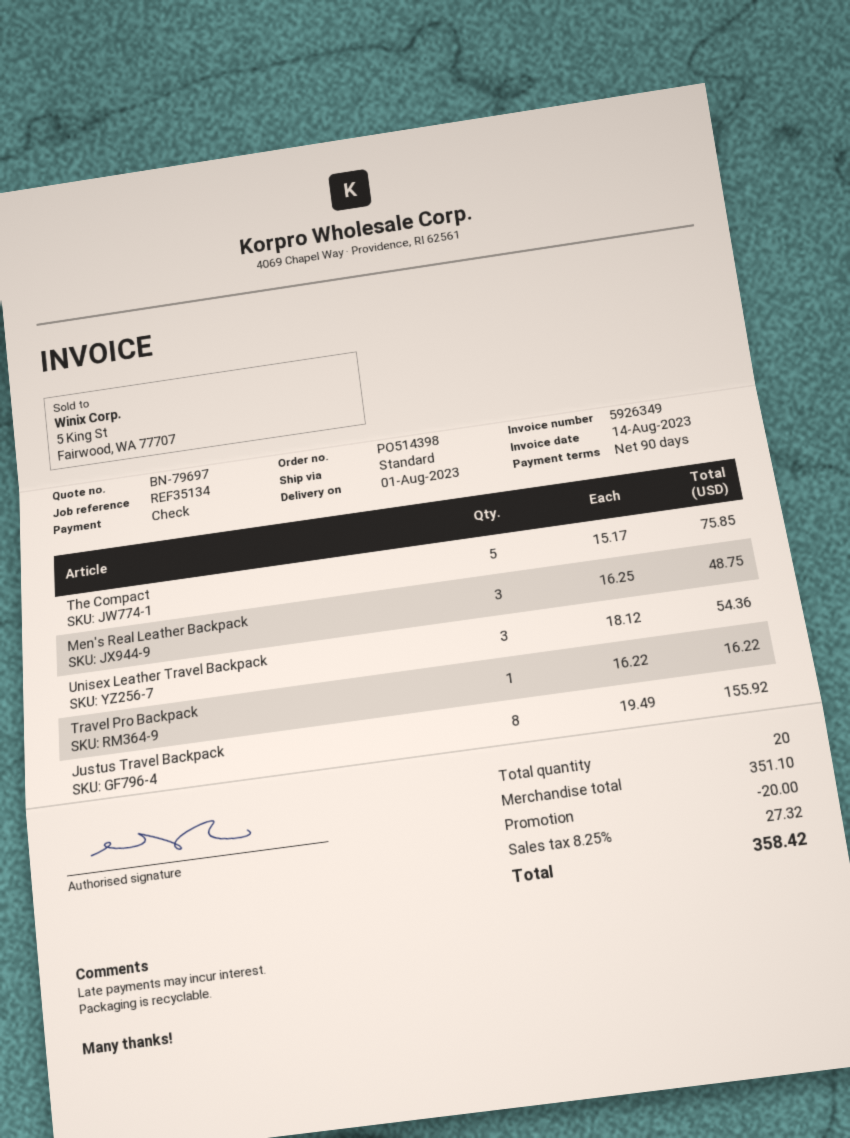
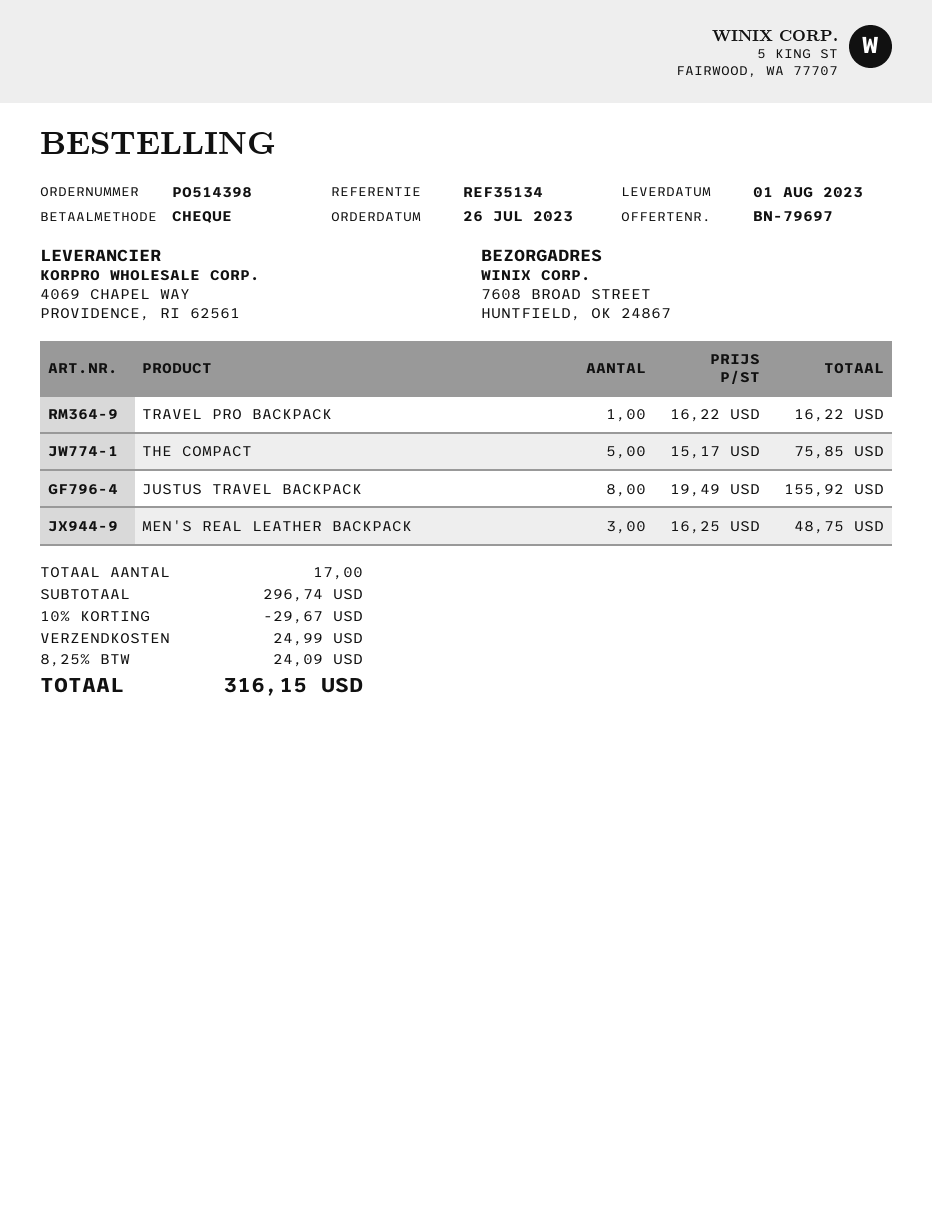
Unisex Leather Travel Backpack: 3 x 18.12 = 54.36 -> none
total quantity: 20 -> 17
subtotal: 351.10 -> 296.74
discount: 20.00 -> 29.67
shipping: none -> 24.99
tax: 8.25% = 27.32 -> 8.25% = 24.09
total: 358.42 -> 316.15

